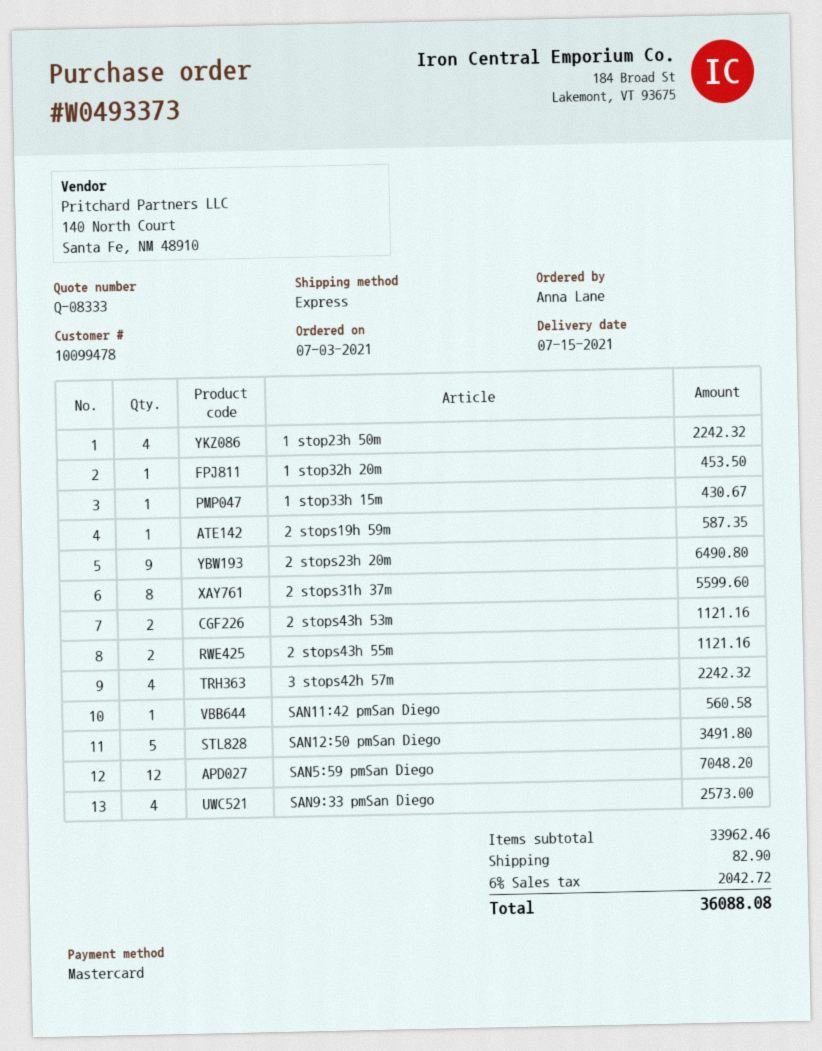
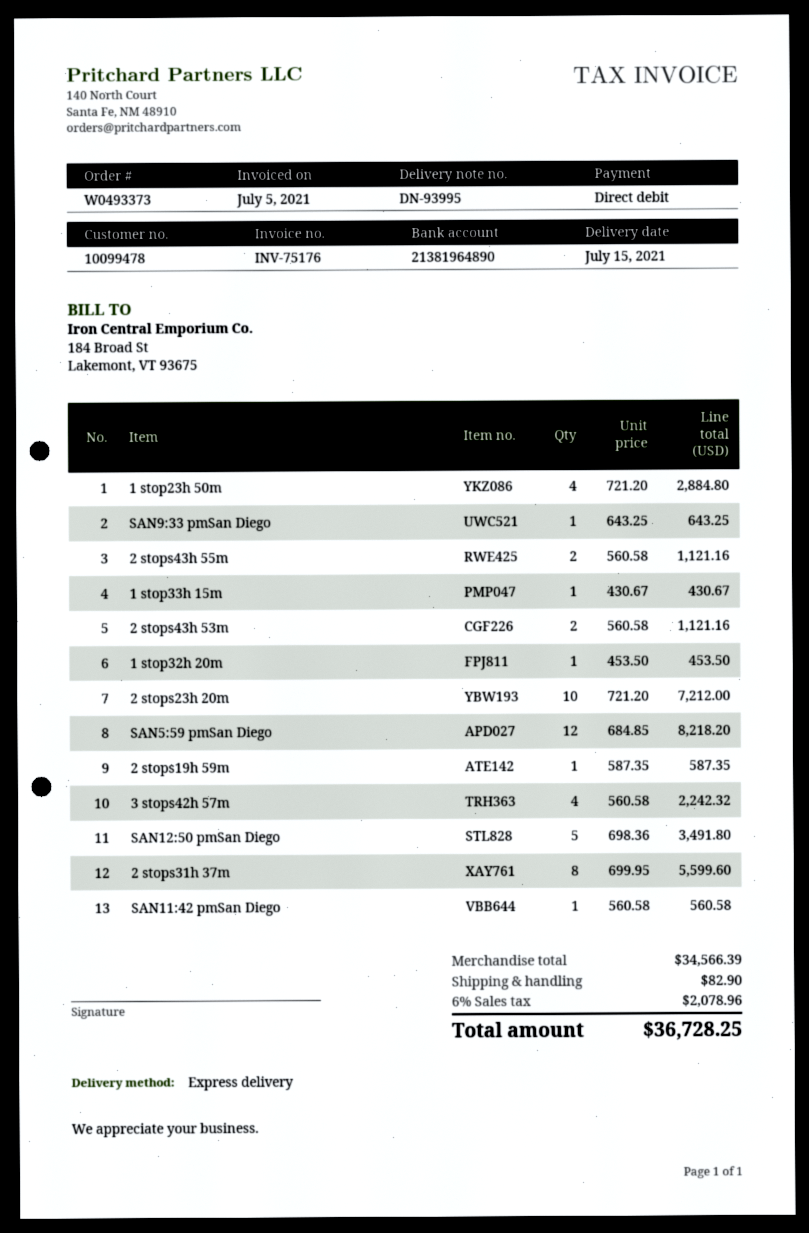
payment method: Mastercard -> direct debit
1 stop23h 50m: 4 for 2242.32 -> 4 for 2884.80
2 stops23h 20m: 9 for 6490.80 -> 10 for 7212.00
SAN5:59 pmSan Diego: 12 for 7048.20 -> 12 for 8218.20
SAN9:33 pmSan Diego: 4 for 2573.00 -> 1 for 643.25
subtotal: 33962.46 -> 34566.39
tax: 6% = 2042.72 -> 6% = 2078.96
total: 36088.08 -> 36728.25

